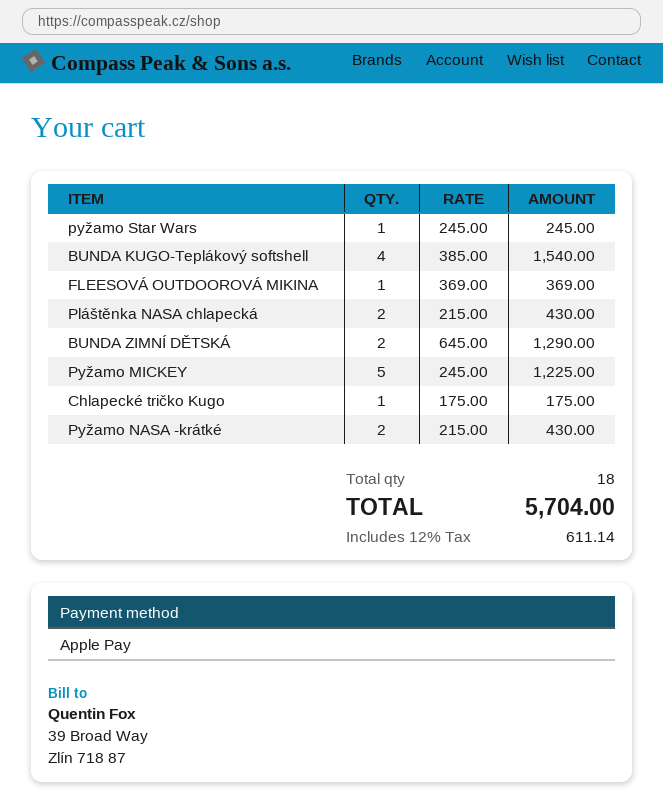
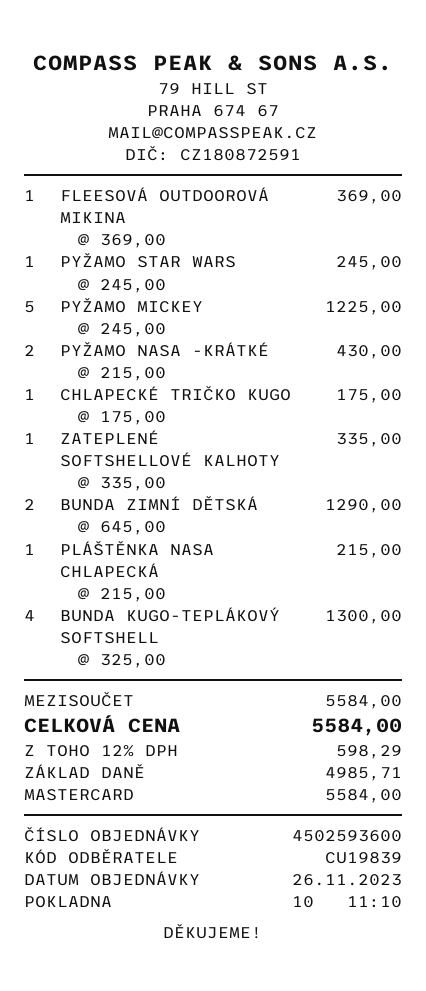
payment method: Apple Pay -> Mastercard
BUNDA KUGO-Teplákový softshell: 4 x 385.00 = 1540.00 -> 4 x 325.00 = 1300.00
Pláštěnka NASA chlapecká: 2 x 215.00 = 430.00 -> 1 x 215.00 = 215.00
ZATEPLENÉ SOFTSHELLOVÉ KALHOTY: none -> 1 x 335.00 = 335.00
tax: 12% = 611.14 -> 12% = 598.29
total: 5704.00 -> 5584.00

